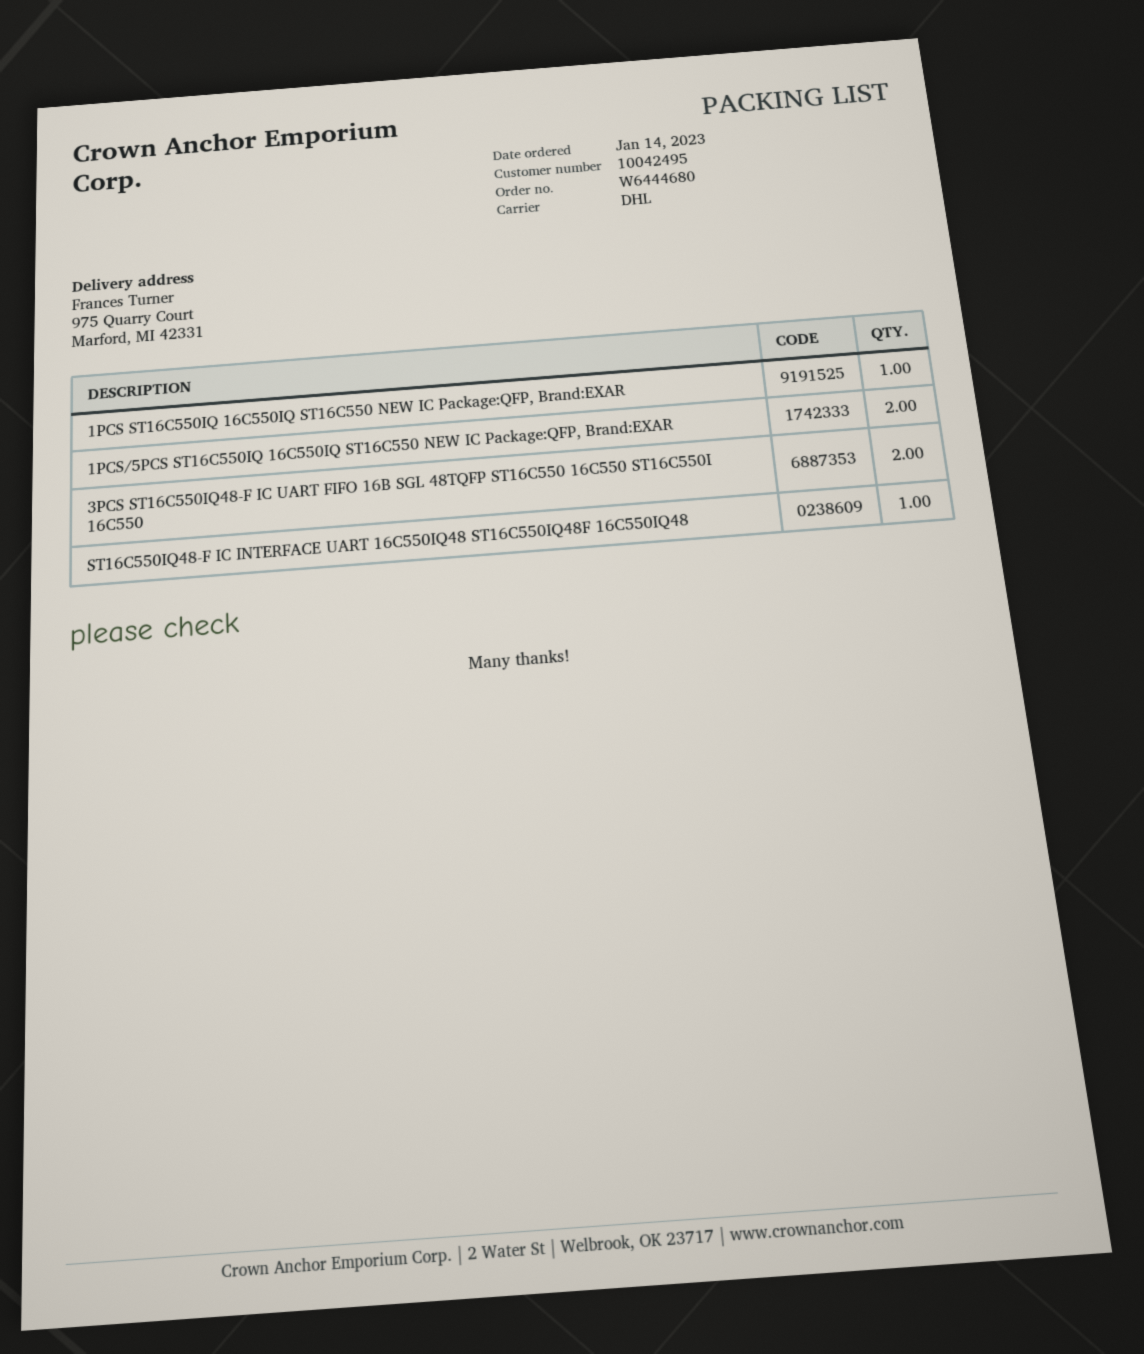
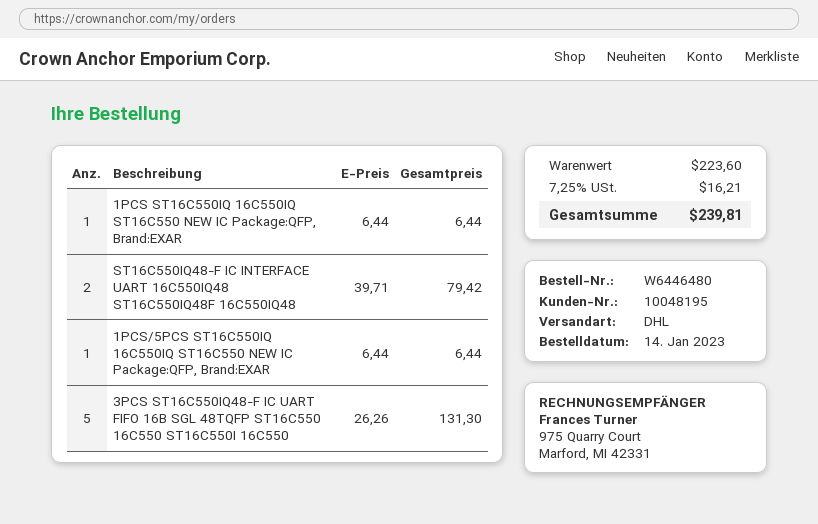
order number: W6444680 -> W6446480
customer number: 10042495 -> 10048195
1PCS/5PCS ST16C550IQ 16C550IQ ST16C550 NEW IC Package:QFP, Brand:EXAR: 2 -> 1
3PCS ST16C550IQ48-F IC UART FIFO 16B SGL 48TQFP ST16C550 16C550 ST16C550I 16C550: 2 -> 5
ST16C550IQ48-F IC INTERFACE UART 16C550IQ48 ST16C550IQ48F 16C550IQ48: 1 -> 2

